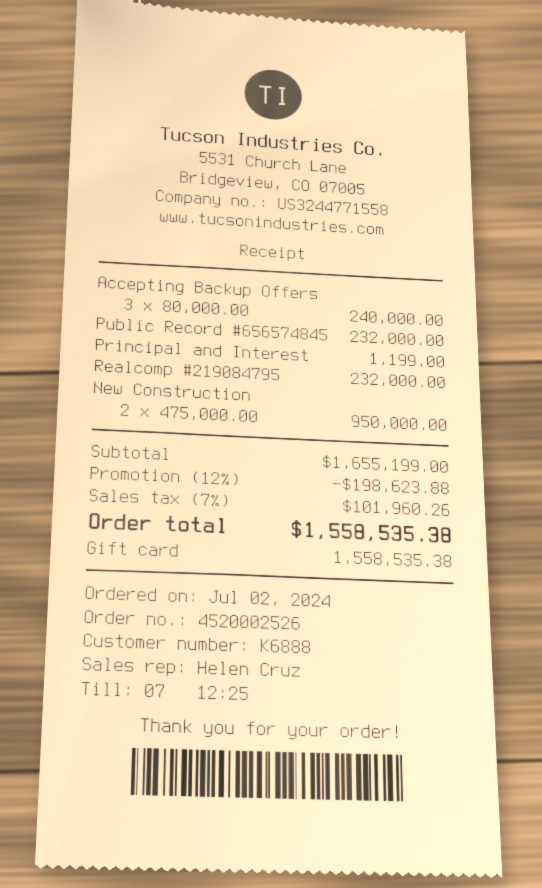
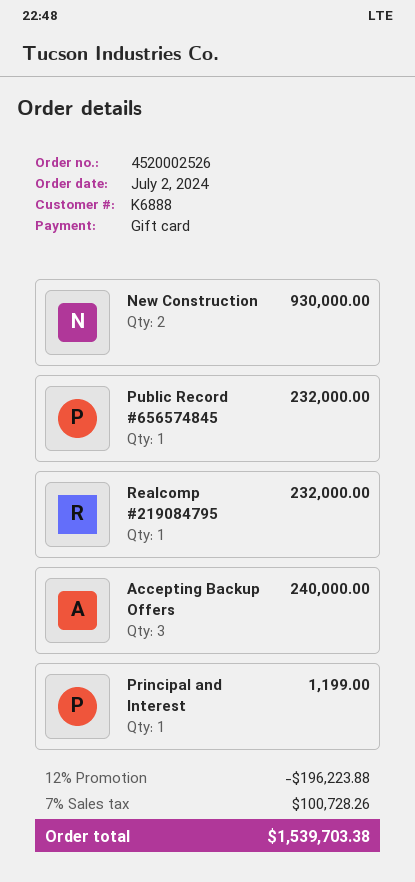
New Construction: 2 for 950000.00 -> 2 for 930000.00
discount: 12% = 198623.88 -> 12% = 196223.88
tax: 7% = 101960.26 -> 7% = 100728.26
total: 1558535.38 -> 1539703.38

